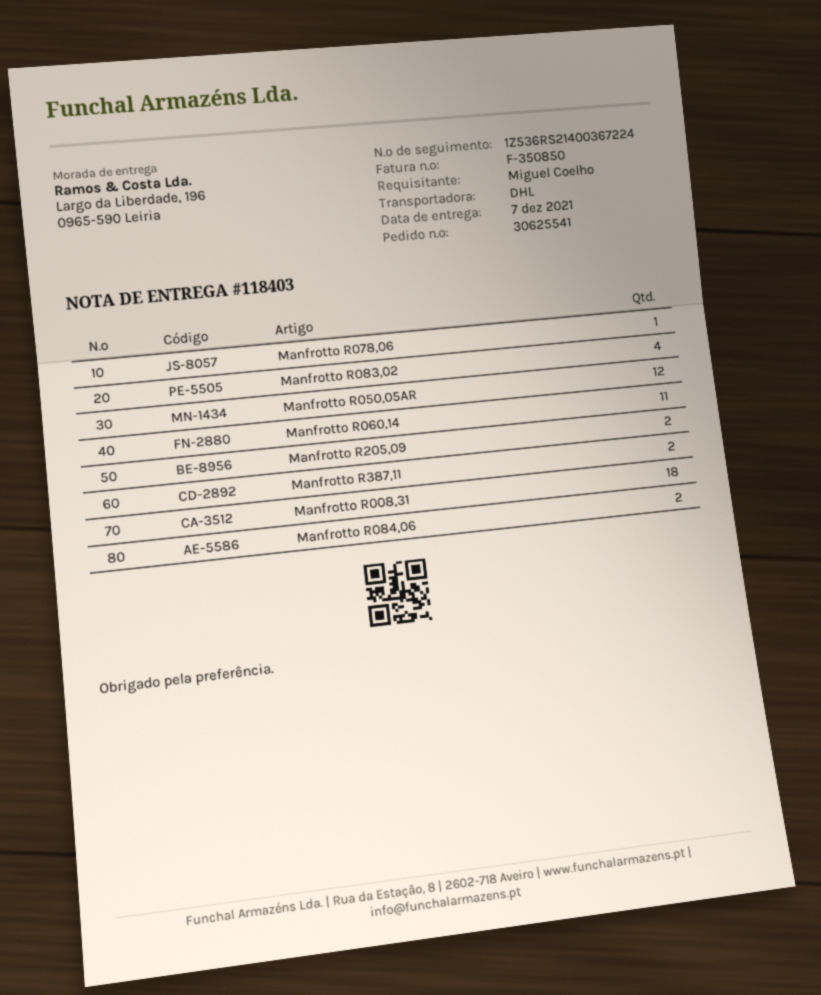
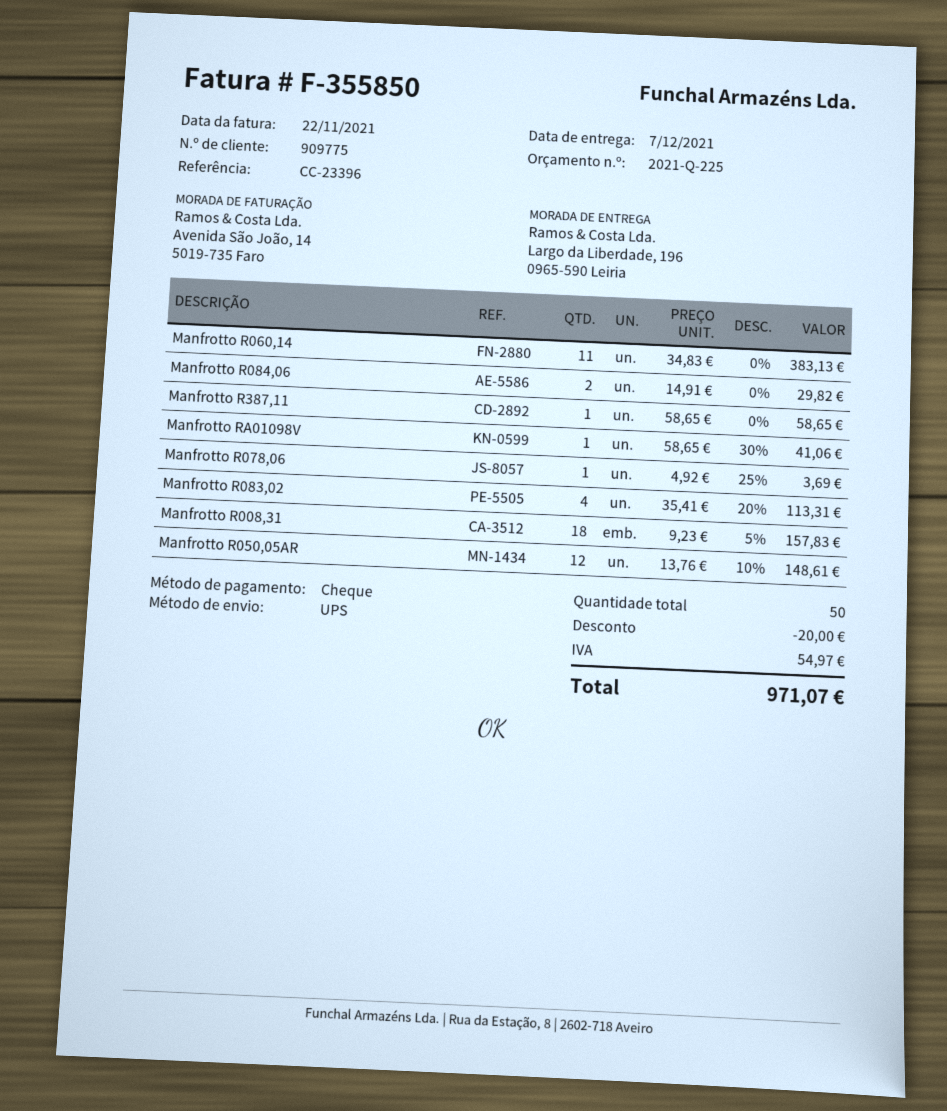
invoice number: F-350850 -> F-355850
shipping method: DHL -> UPS
Manfrotto R205,09: 2 -> none
Manfrotto R387,11: 2 -> 1
Manfrotto RA01098V: none -> 1

